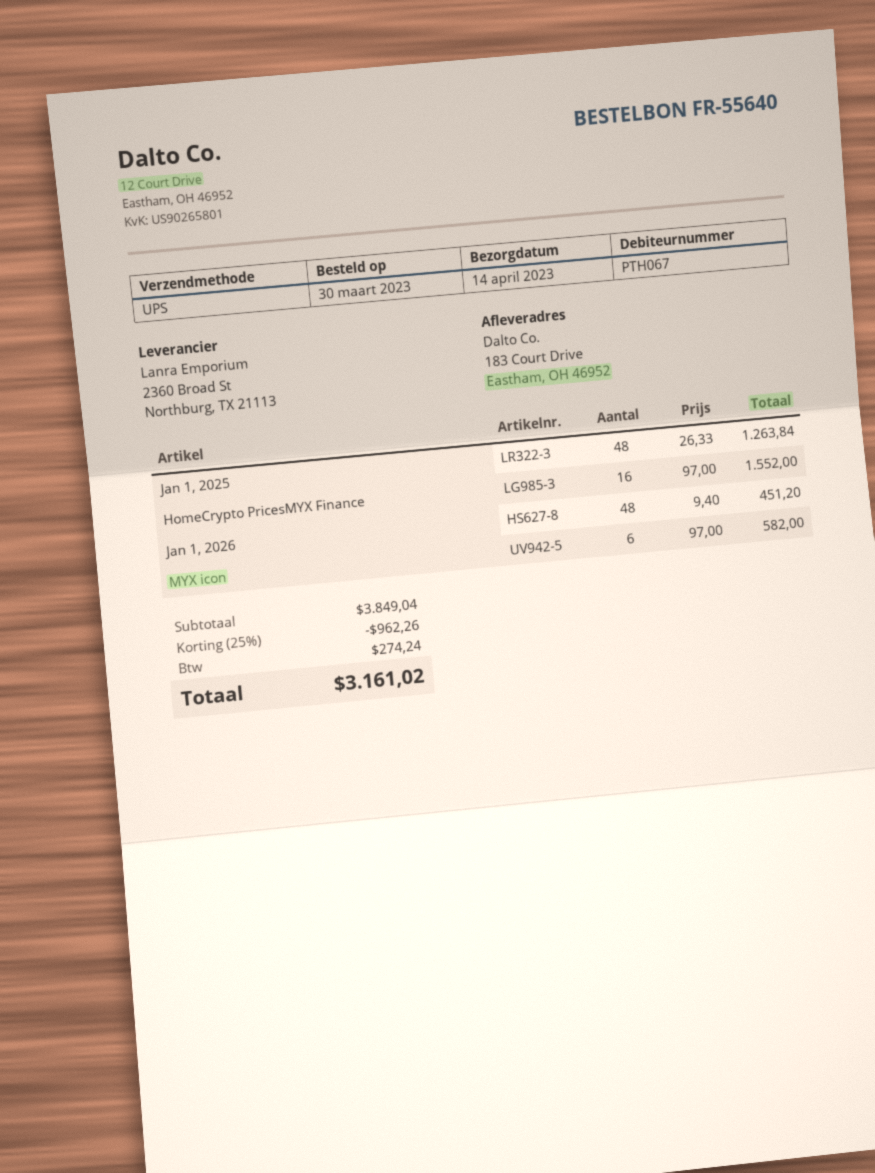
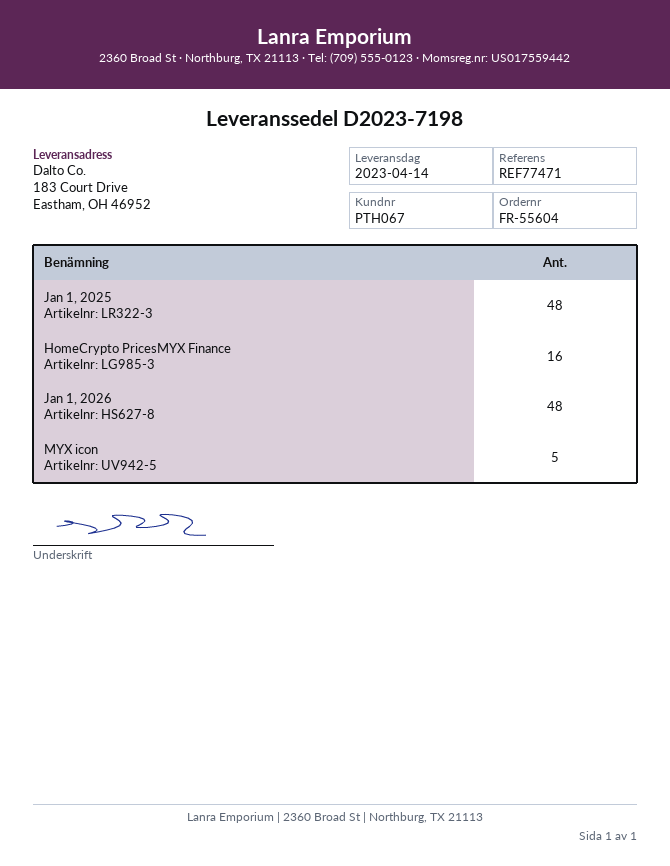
order number: FR-55640 -> FR-55604
MYX icon: 6 -> 5

